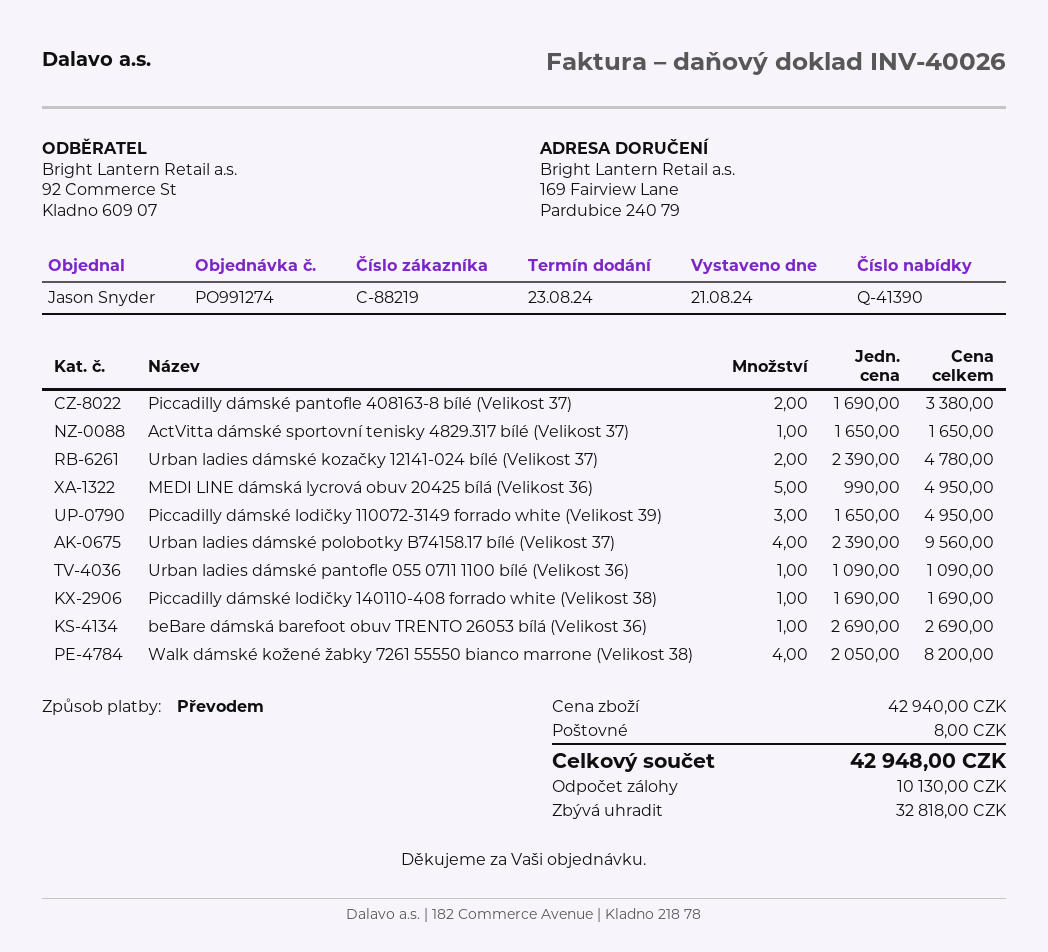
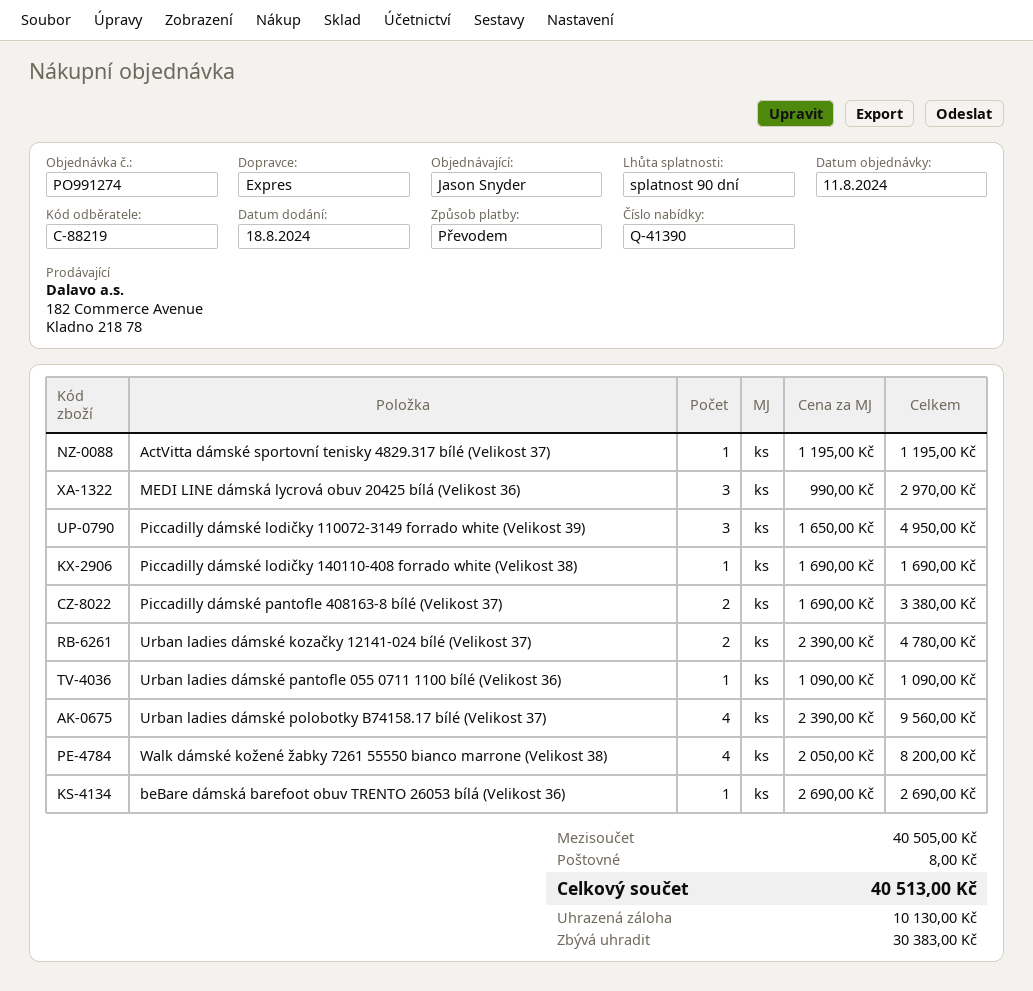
delivery date: 2024-08-23 -> 2024-08-18
ActVitta dámské sportovní tenisky 4829.317 bílé (Velikost 37): 1 x 1650.00 = 1650.00 -> 1 x 1195.00 = 1195.00
MEDI LINE dámská lycrová obuv 20425 bílá (Velikost 36): 5 x 990.00 = 4950.00 -> 3 x 990.00 = 2970.00
subtotal: 42940.00 -> 40505.00
total: 42948.00 -> 40513.00
balance: 32818.00 -> 30383.00

